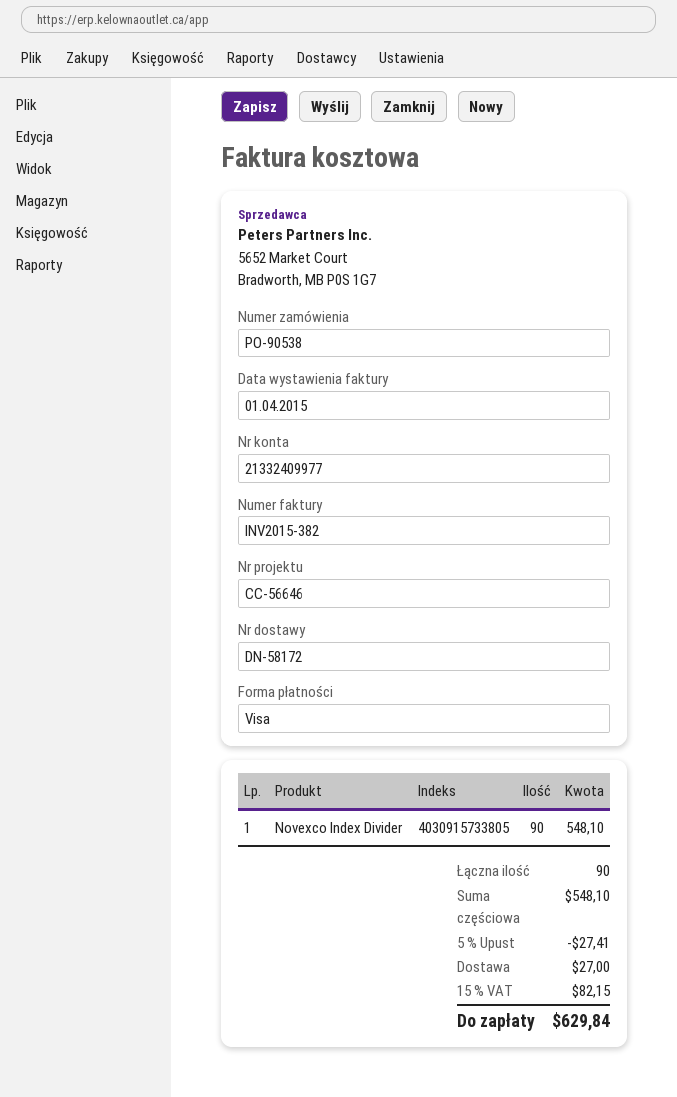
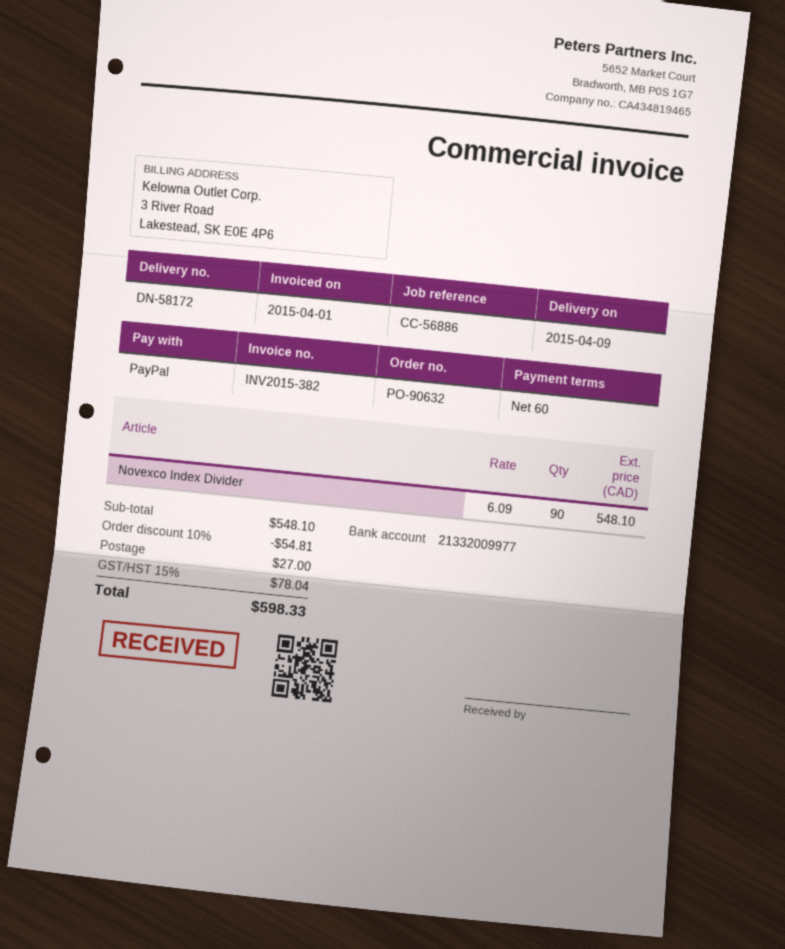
order number: PO-90538 -> PO-90632
reference: CC-56646 -> CC-56886
payment method: Visa -> PayPal
bank account: 21332409977 -> 21332009977
discount: 5% = 27.41 -> 10% = 54.81
tax: 15% = 82.15 -> 15% = 78.04
total: 629.84 -> 598.33

